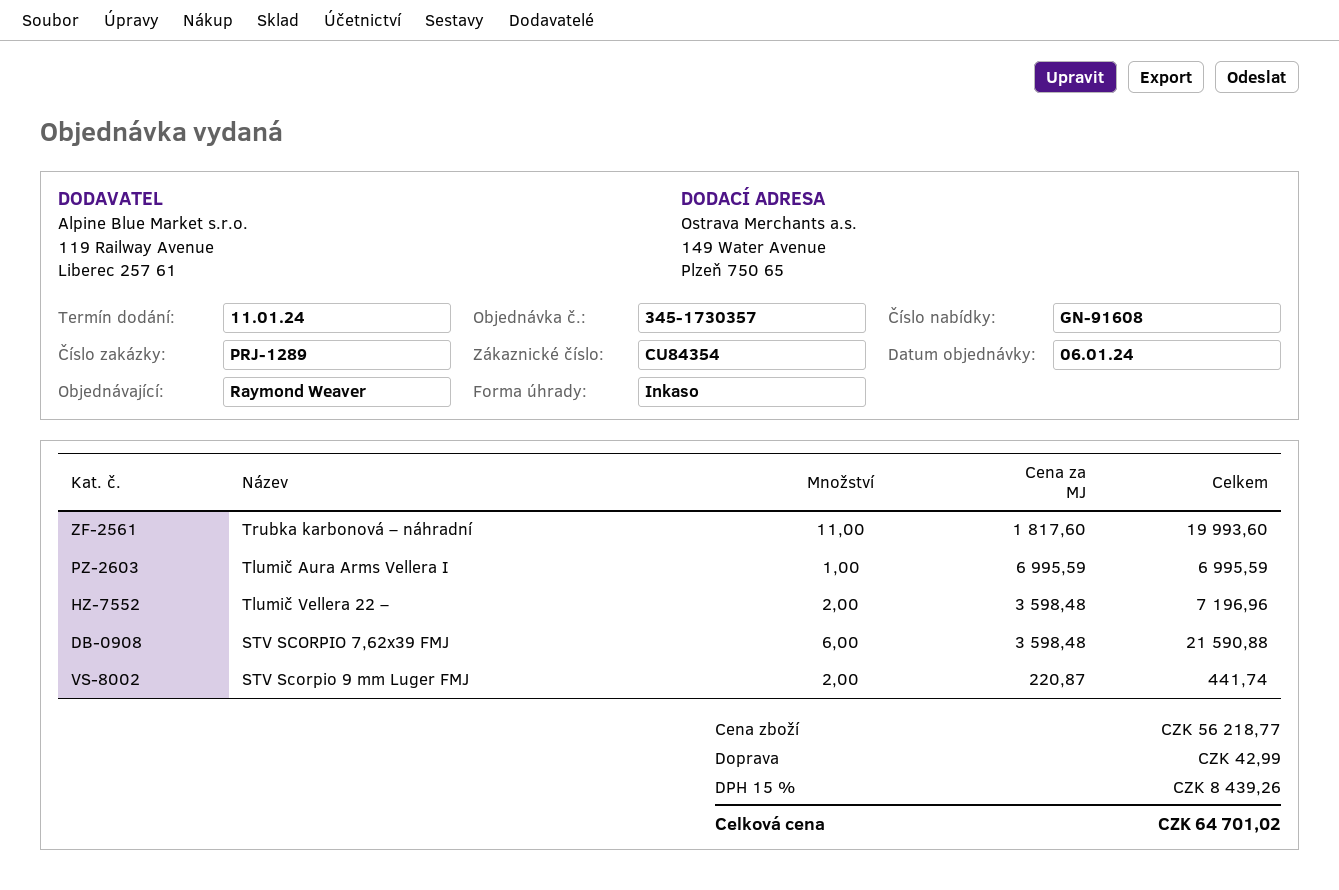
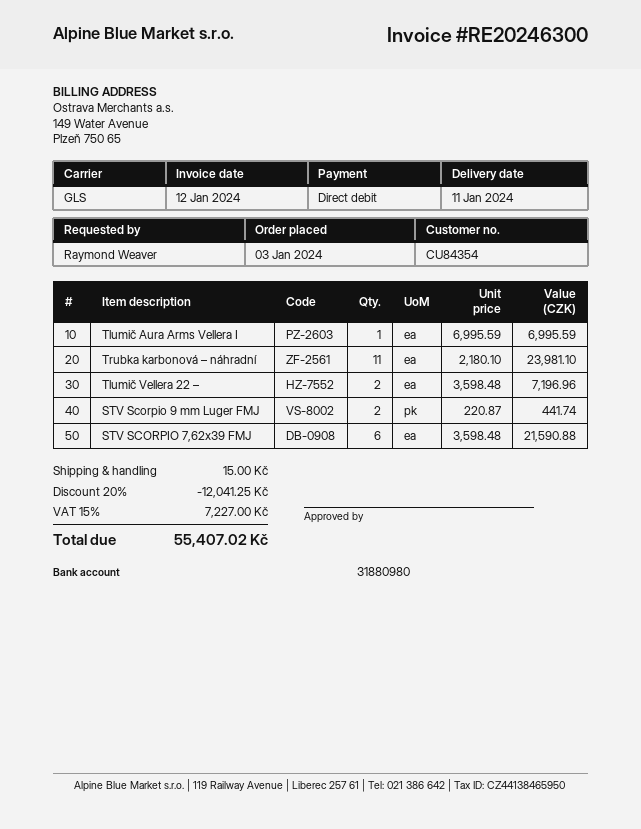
order date: 2024-01-06 -> 2024-01-03
Trubka karbonová – náhradní: 11 x 1817.60 = 19993.60 -> 11 x 2180.10 = 23981.10
discount: none -> 20% = 12041.25
shipping: 42.99 -> 15.00
tax: 15% = 8439.26 -> 15% = 7227.00
total: 64701.02 -> 55407.02

